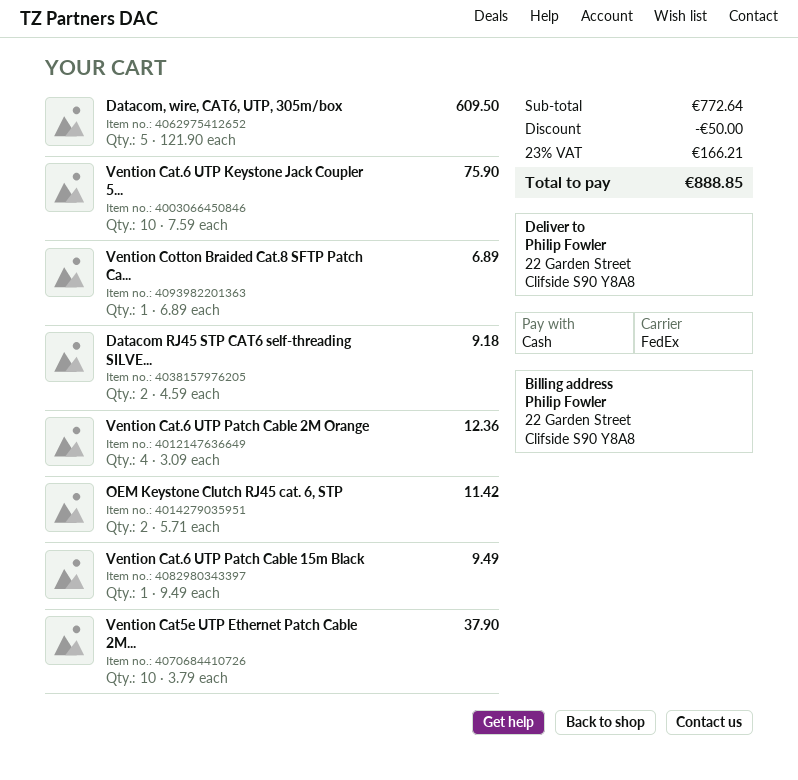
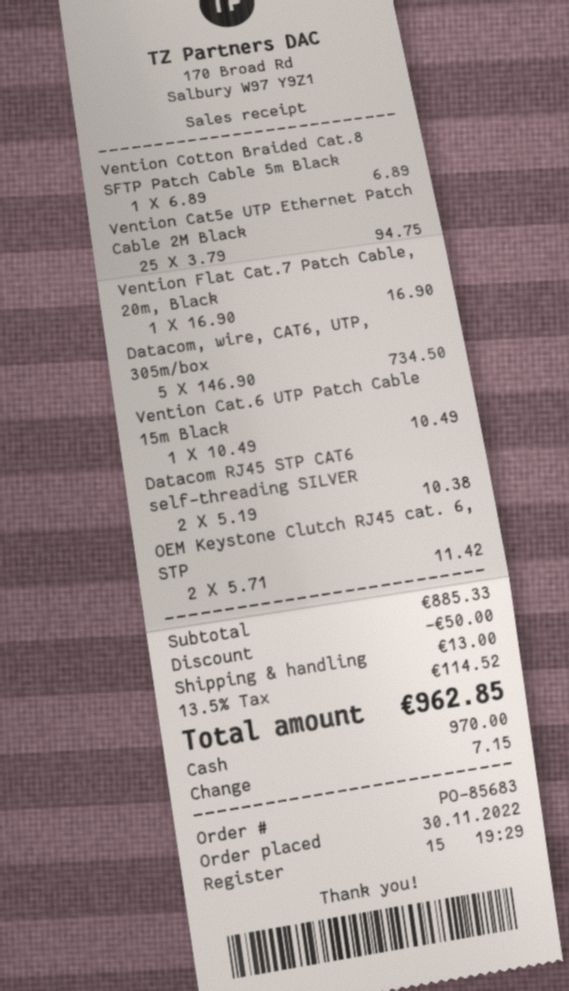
Datacom, wire, CAT6, UTP, 305m/box: 5 x 121.90 = 609.50 -> 5 x 146.90 = 734.50
Vention Cat.6 UTP Keystone Jack Coupler 5...: 10 x 7.59 = 75.90 -> none
Datacom RJ45 STP CAT6 self-threading SILVE...: 2 x 4.59 = 9.18 -> 2 x 5.19 = 10.38
Vention Cat.6 UTP Patch Cable 2M Orange: 4 x 3.09 = 12.36 -> none
Vention Cat.6 UTP Patch Cable 15m Black: 1 x 9.49 = 9.49 -> 1 x 10.49 = 10.49
Vention Cat5e UTP Ethernet Patch Cable 2M...: 10 x 3.79 = 37.90 -> 25 x 3.79 = 94.75
Vention Flat Cat.7 Patch Cable, 20m, Black: none -> 1 x 16.90 = 16.90
subtotal: 772.64 -> 885.33
shipping: none -> 13.00
tax: 23% = 166.21 -> 13.5% = 114.52
total: 888.85 -> 962.85

